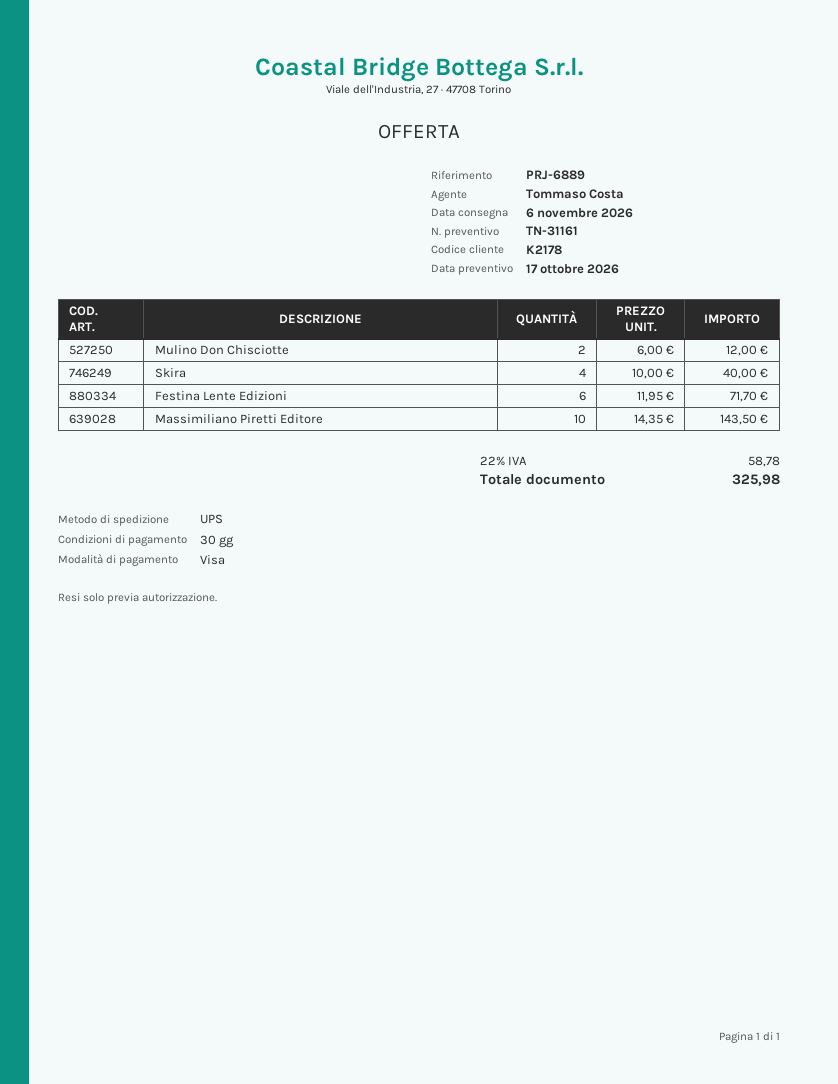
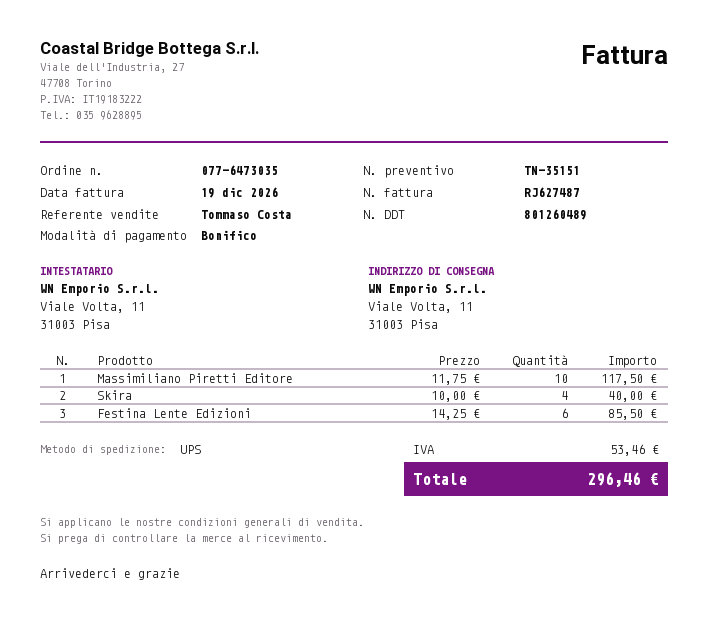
quote number: TN-31161 -> TN-35151
payment method: Visa -> bank transfer
Mulino Don Chisciotte: 2 x 6.00 = 12.00 -> none
Festina Lente Edizioni: 6 x 11.95 = 71.70 -> 6 x 14.25 = 85.50
Massimiliano Piretti Editore: 10 x 14.35 = 143.50 -> 10 x 11.75 = 117.50
tax: 58.78 -> 53.46
total: 325.98 -> 296.46

